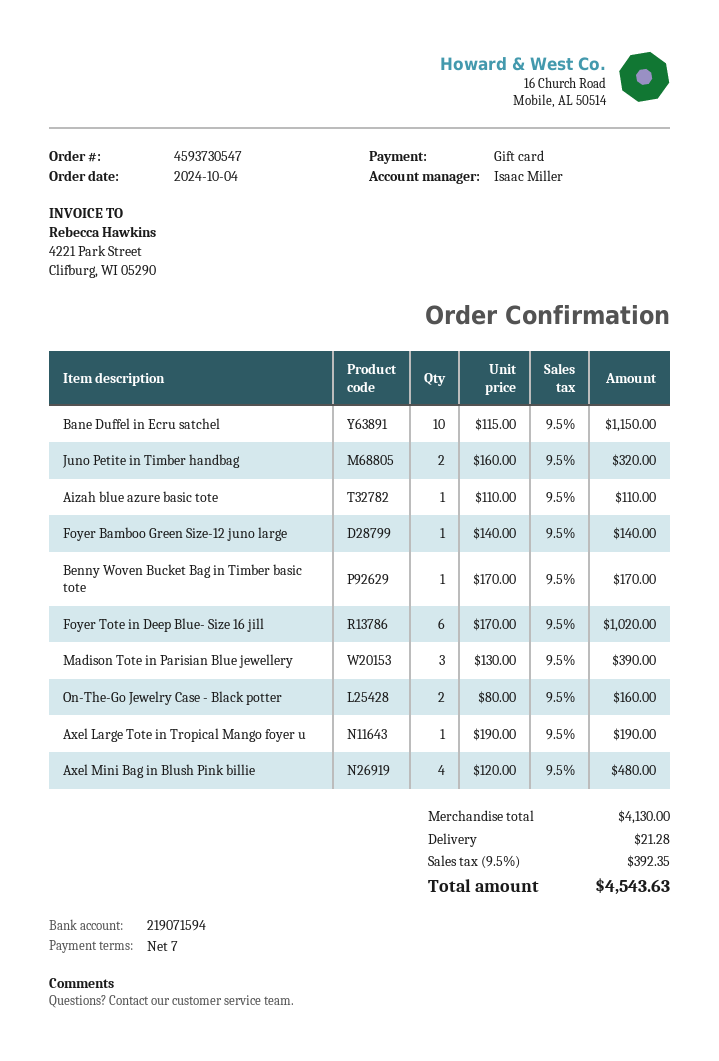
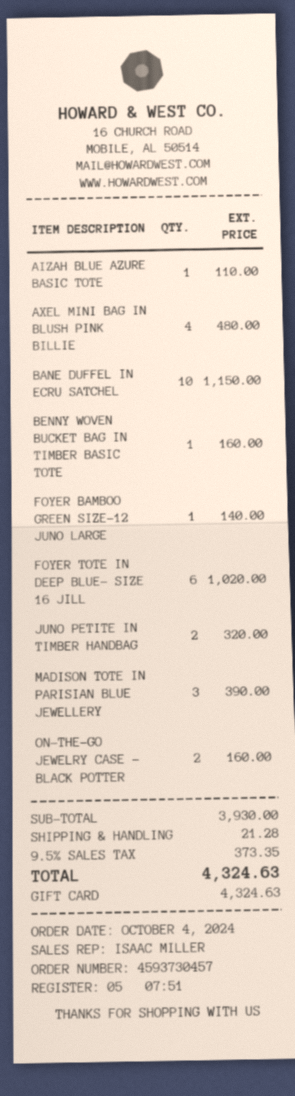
order number: 4593730547 -> 4593730457
Benny Woven Bucket Bag in Timber basic tote: 1 for 170.00 -> 1 for 160.00
Axel Large Tote in Tropical Mango foyer u: 1 for 190.00 -> none
subtotal: 4130.00 -> 3930.00
tax: 9.5% = 392.35 -> 9.5% = 373.35
total: 4543.63 -> 4324.63

